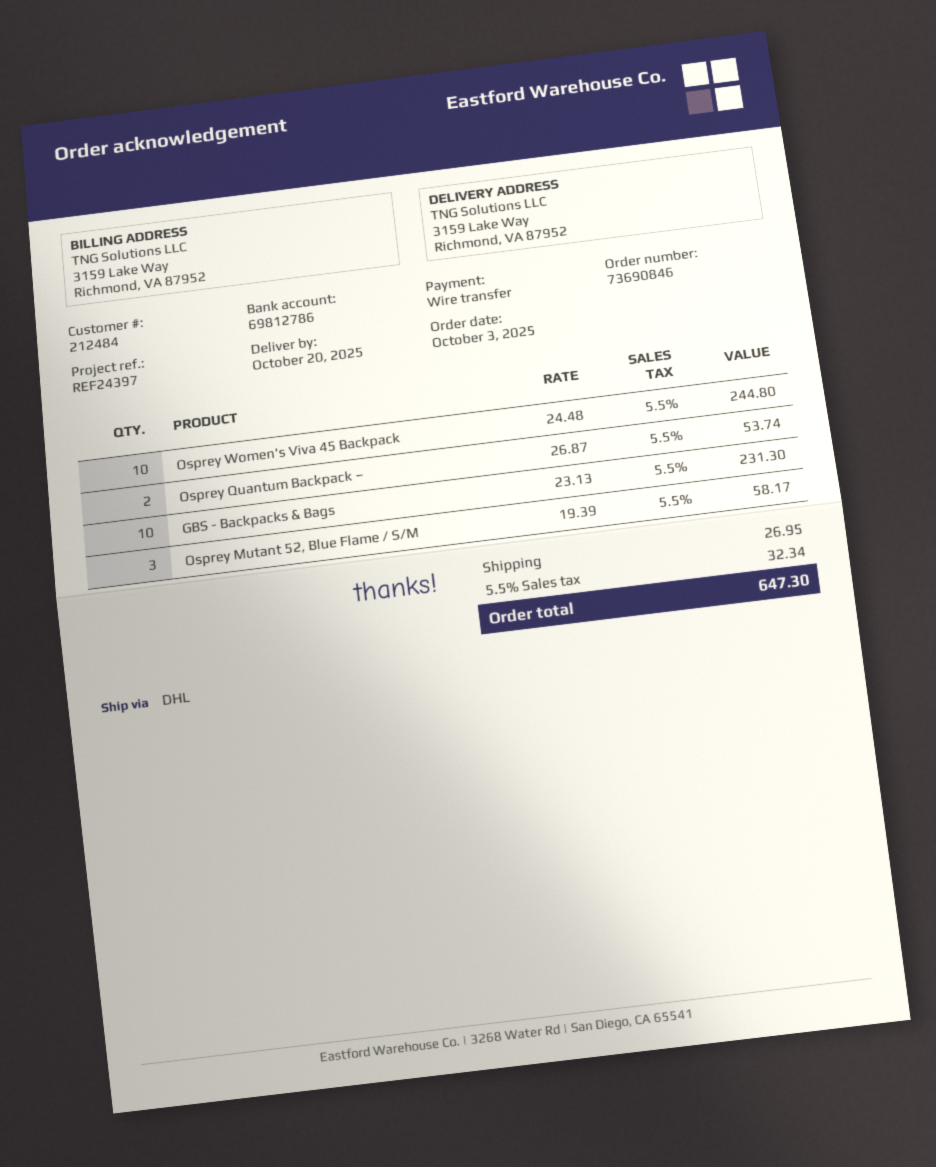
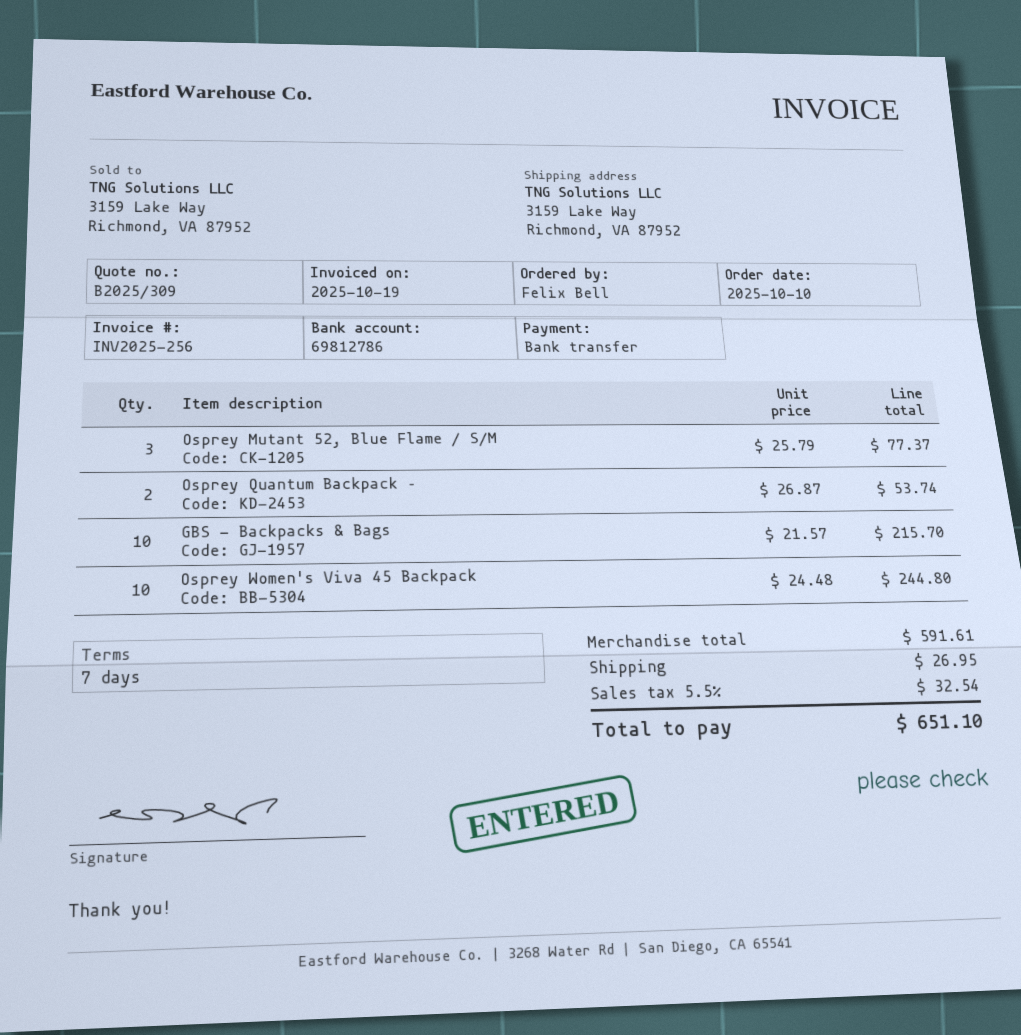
order date: 2025-10-03 -> 2025-10-10
GBS - Backpacks & Bags: 10 x 23.13 = 231.30 -> 10 x 21.57 = 215.70
Osprey Mutant 52, Blue Flame / S/M: 3 x 19.39 = 58.17 -> 3 x 25.79 = 77.37
tax: 5.5% = 32.34 -> 5.5% = 32.54
total: 647.30 -> 651.10

